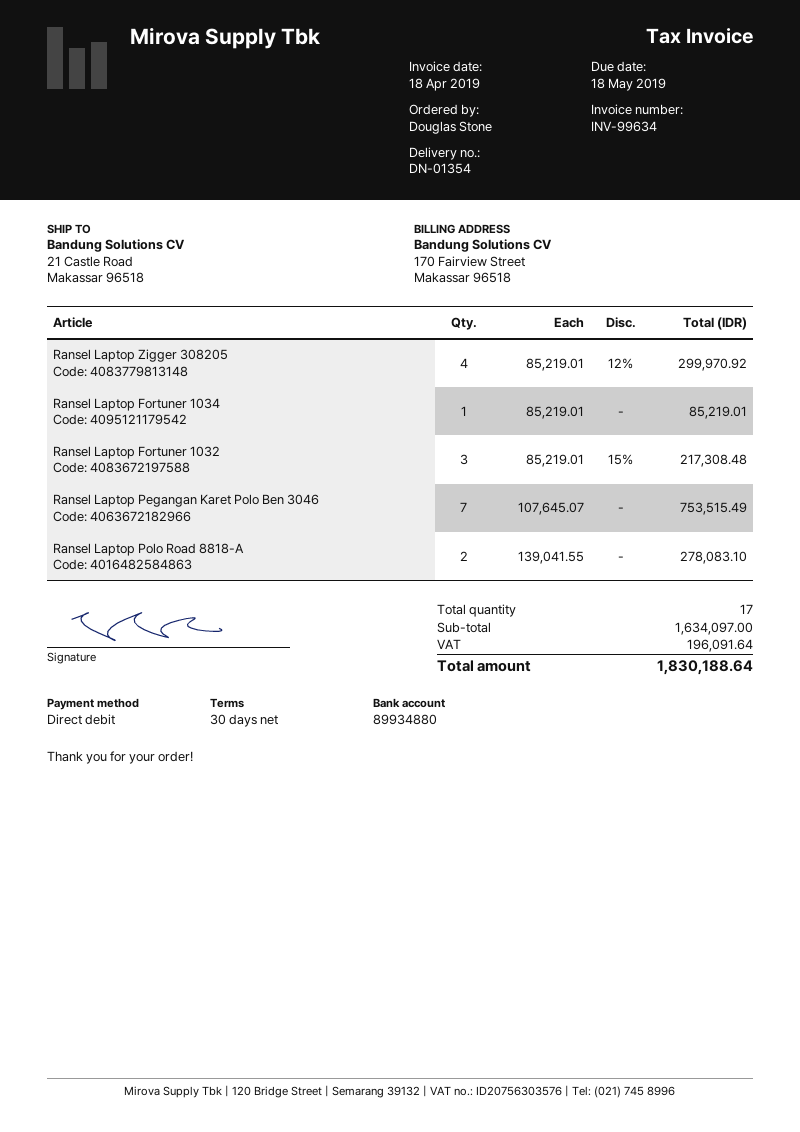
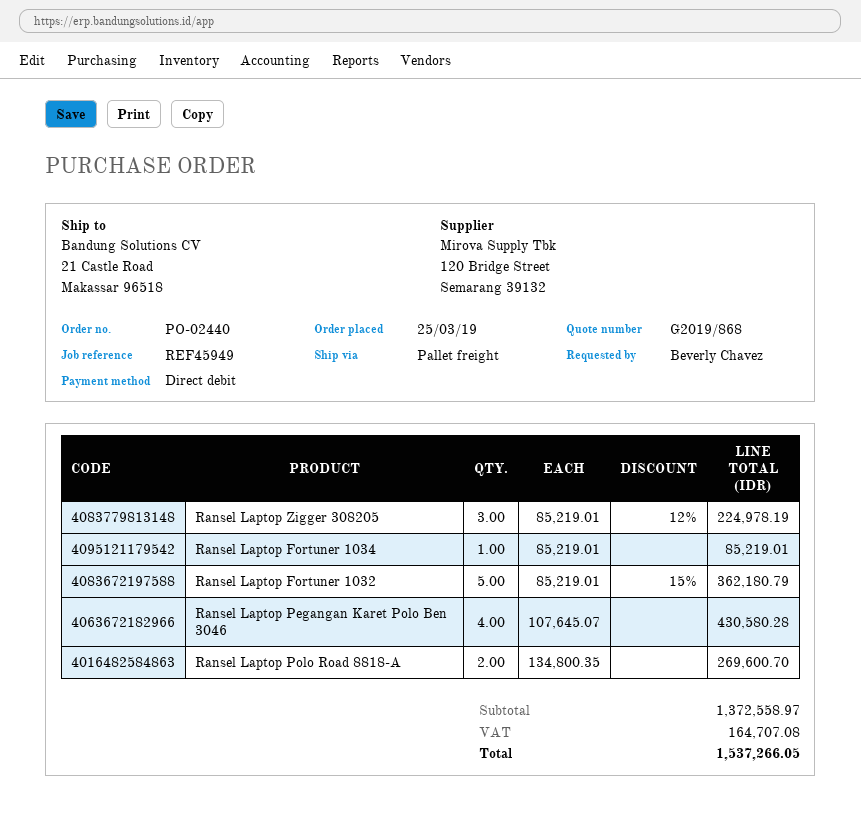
ordered by: Douglas Stone -> Beverly Chavez
Ransel Laptop Zigger 308205: 4 x 85219.01 - 12% = 299970.92 -> 3 x 85219.01 - 12% = 224978.19
Ransel Laptop Fortuner 1032: 3 x 85219.01 - 15% = 217308.48 -> 5 x 85219.01 - 15% = 362180.79
Ransel Laptop Pegangan Karet Polo Ben 3046: 7 x 107645.07 = 753515.49 -> 4 x 107645.07 = 430580.28
Ransel Laptop Polo Road 8818-A: 2 x 139041.55 = 278083.10 -> 2 x 134800.35 = 269600.70
subtotal: 1634097.00 -> 1372558.97
tax: 196091.64 -> 164707.08
total: 1830188.64 -> 1537266.05

